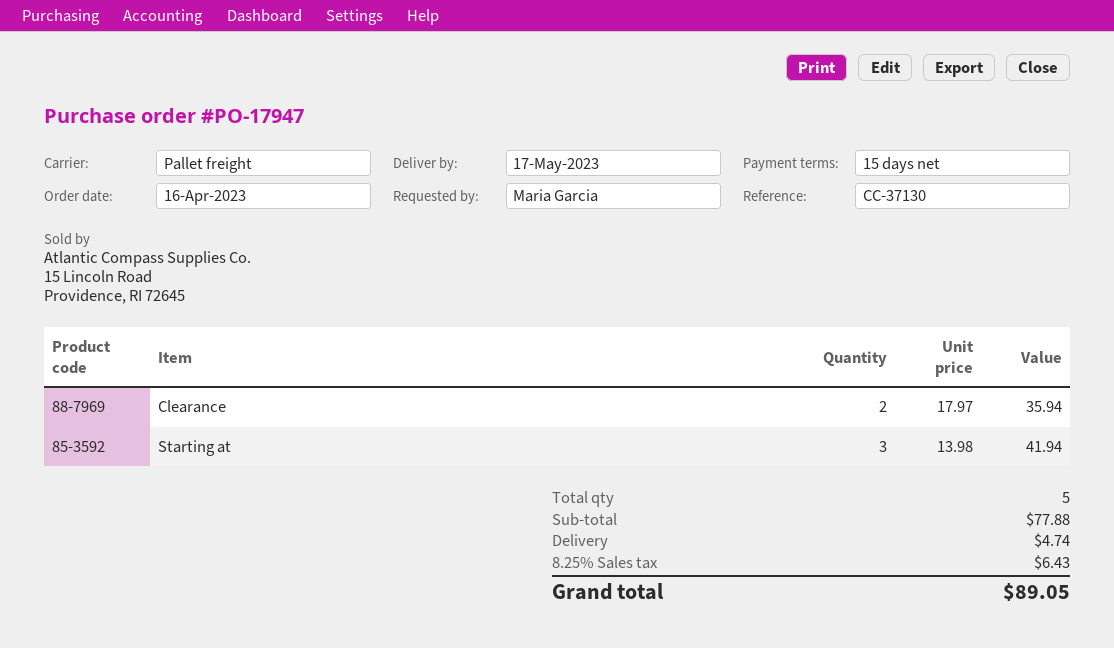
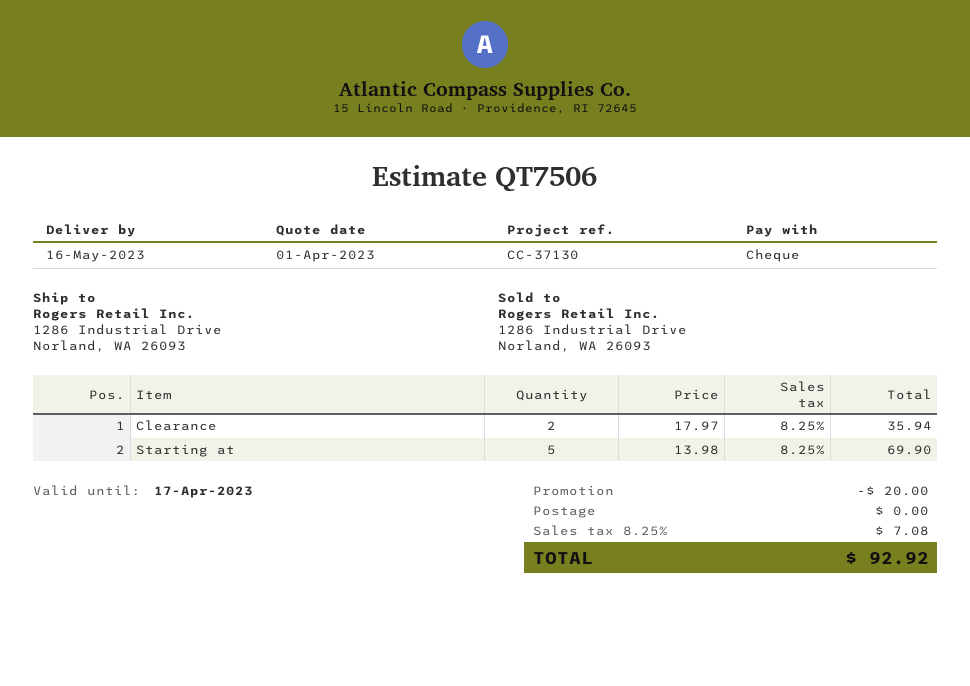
delivery date: 2023-05-17 -> 2023-05-16
Starting at: 3 x 13.98 = 41.94 -> 5 x 13.98 = 69.90
discount: none -> 20.00
shipping: 4.74 -> 0.00
tax: 8.25% = 6.43 -> 8.25% = 7.08
total: 89.05 -> 92.92

